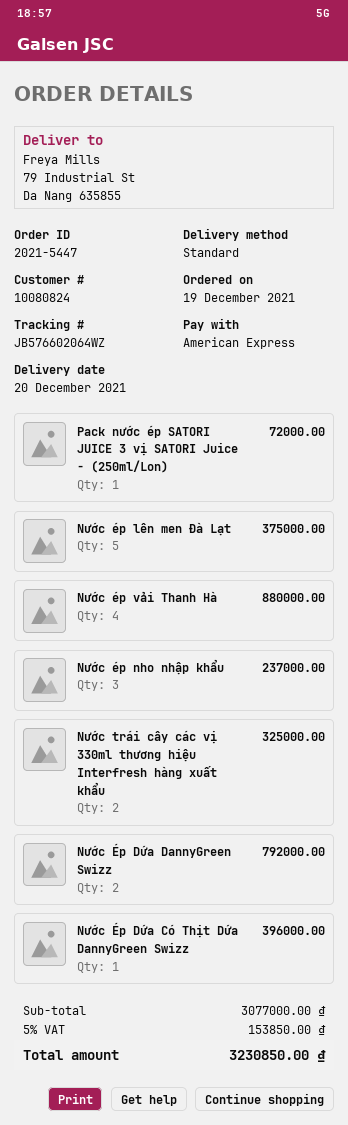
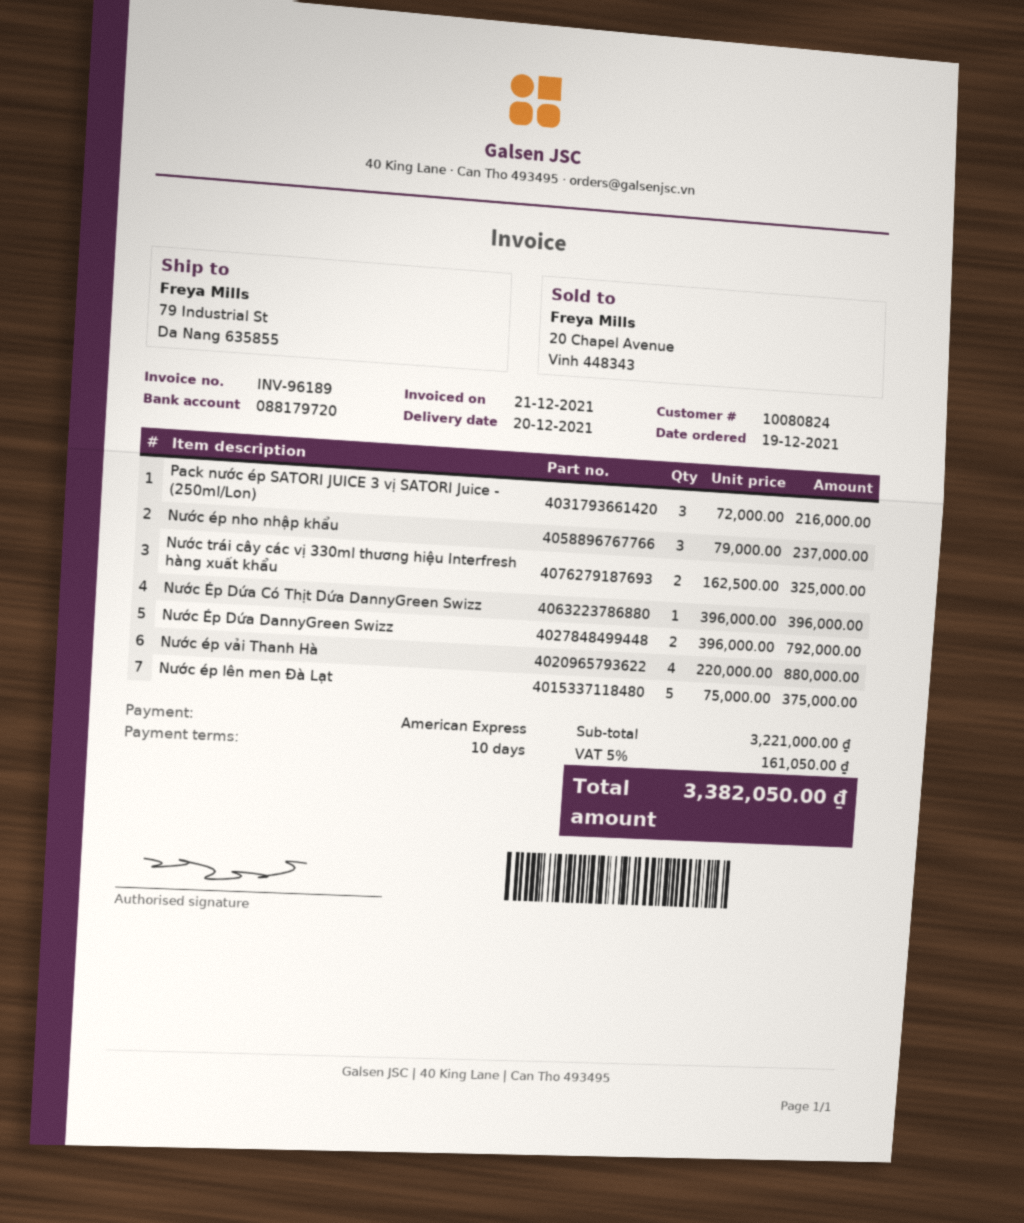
Pack nước ép SATORI JUICE 3 vị SATORI Juice - (250ml/Lon): 1 for 72000.00 -> 3 for 216000.00
subtotal: 3077000.00 -> 3221000.00
tax: 5% = 153850.00 -> 5% = 161050.00
total: 3230850.00 -> 3382050.00

